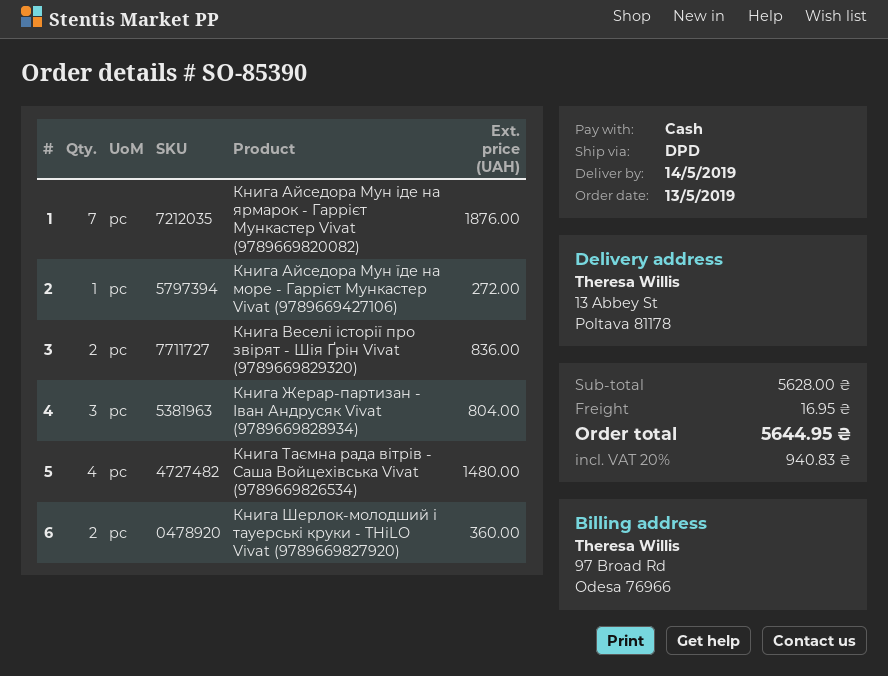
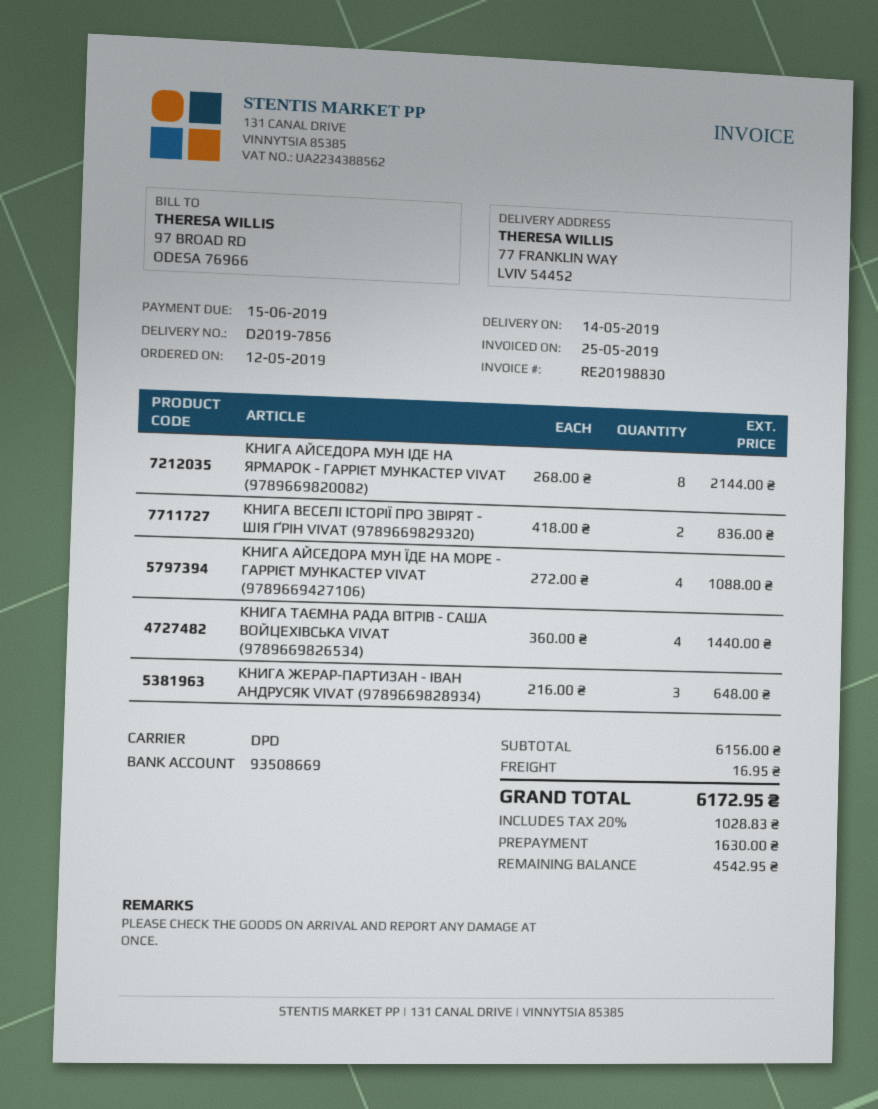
order date: 2019-05-13 -> 2019-05-12
ship to: 13 Abbey St, Poltava 81178 -> 77 FRANKLIN WAY, LVIV 54452
Книга Айседора Мун іде на ярмарок - Гаррієт Мункастер Vivat (9789669820082): 7 for 1876.00 -> 8 for 2144.00
Книга Айседора Мун їде на море - Гаррієт Мункастер Vivat (9789669427106): 1 for 272.00 -> 4 for 1088.00
Книга Жерар-партизан - Iван Андрусяк Vivat (9789669828934): 3 for 804.00 -> 3 for 648.00
Книга Таємна рада вітрів - Саша Войцехівська Vivat (9789669826534): 4 for 1480.00 -> 4 for 1440.00
Книга Шерлок-молодший і тауерські круки - THiLO Vivat (9789669827920): 2 for 360.00 -> none
subtotal: 5628.00 -> 6156.00
tax: 20% = 940.83 -> 20% = 1028.83
total: 5644.95 -> 6172.95

